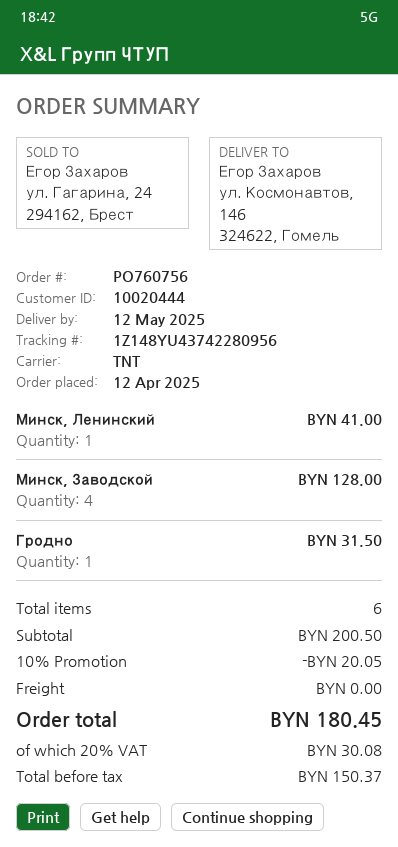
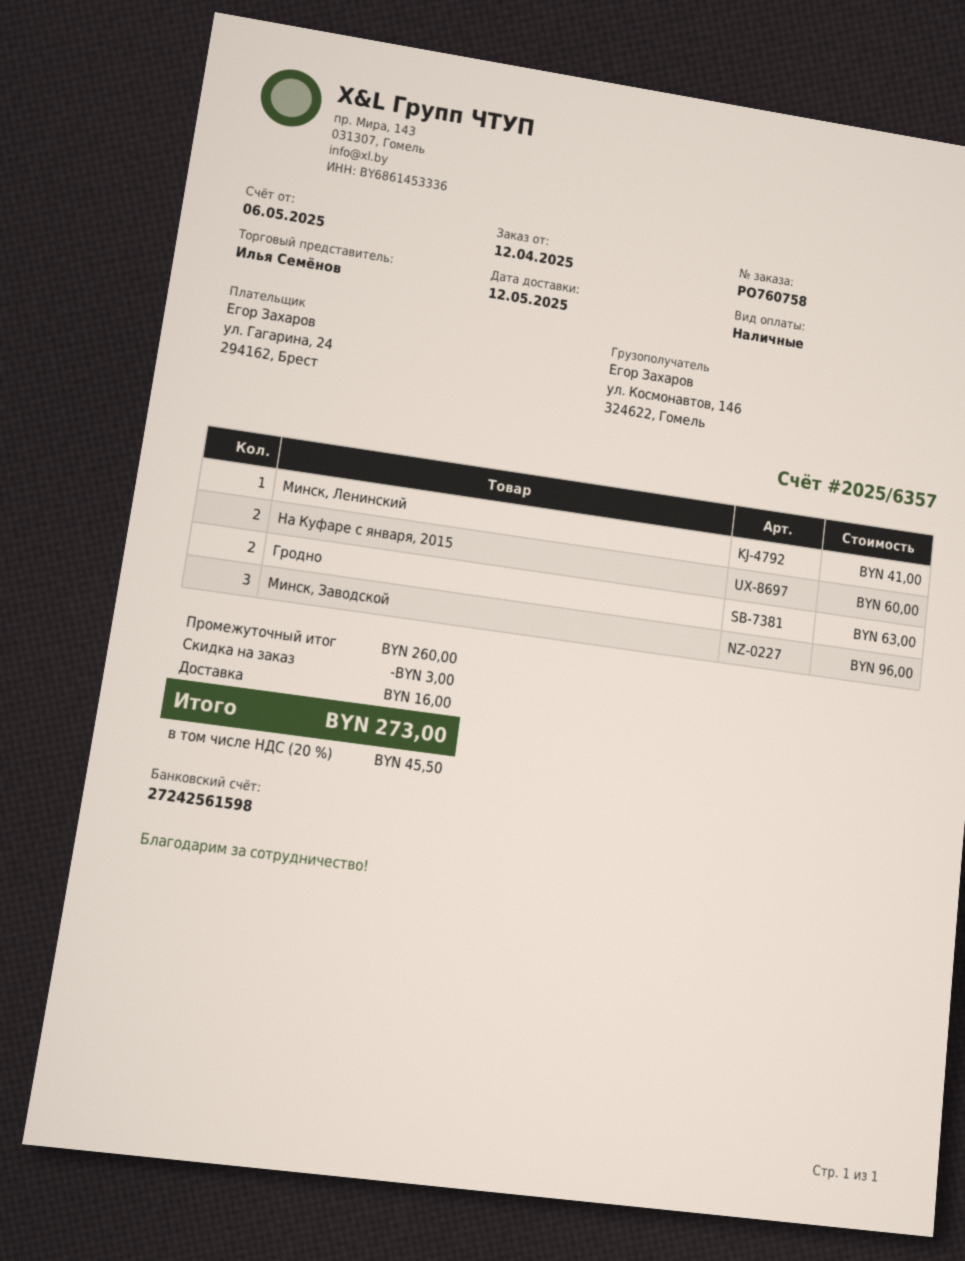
order number: PO760756 -> PO760758
Минск, Заводской: 4 for 128.00 -> 3 for 96.00
Гродно: 1 for 31.50 -> 2 for 63.00
На Куфаре с января, 2015: none -> 2 for 60.00
subtotal: 200.50 -> 260.00
discount: 20.05 -> 3.00
shipping: 0.00 -> 16.00
tax: 20% = 30.08 -> 20% = 45.50
total: 180.45 -> 273.00

